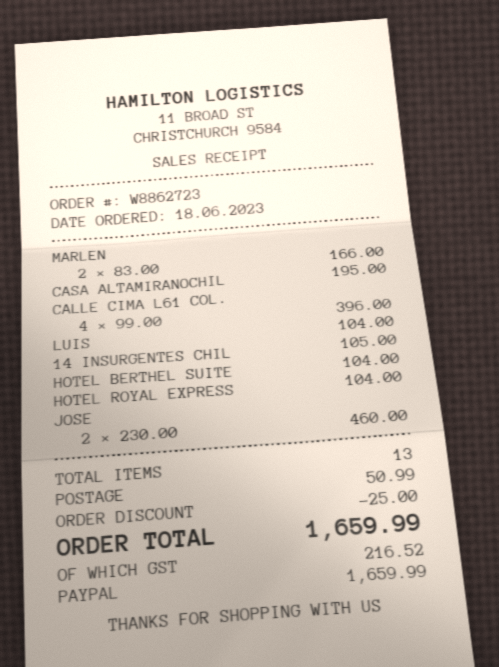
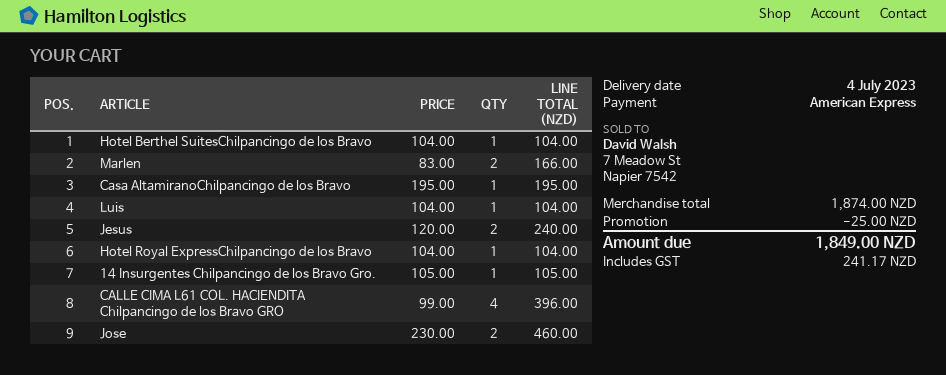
payment method: PayPal -> American Express
Jesus: none -> 2 x 120.00 = 240.00
shipping: 50.99 -> none
tax: 216.52 -> 241.17
total: 1659.99 -> 1849.00

